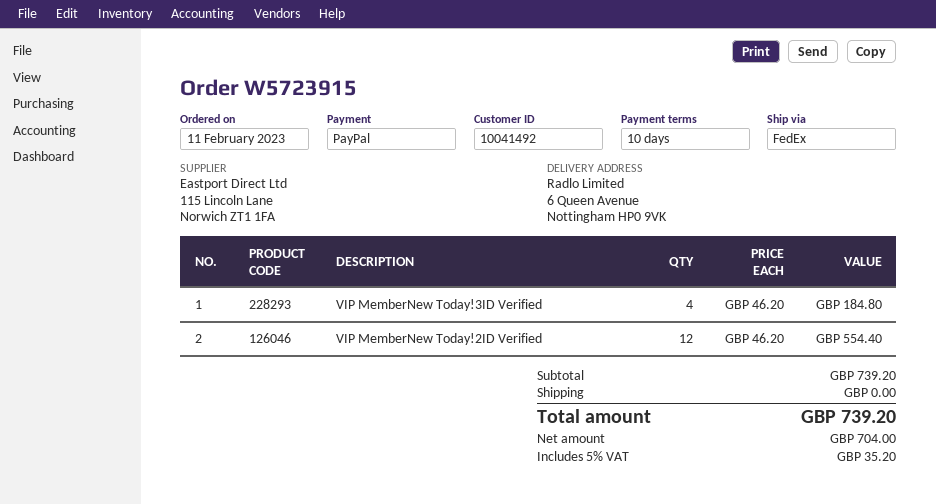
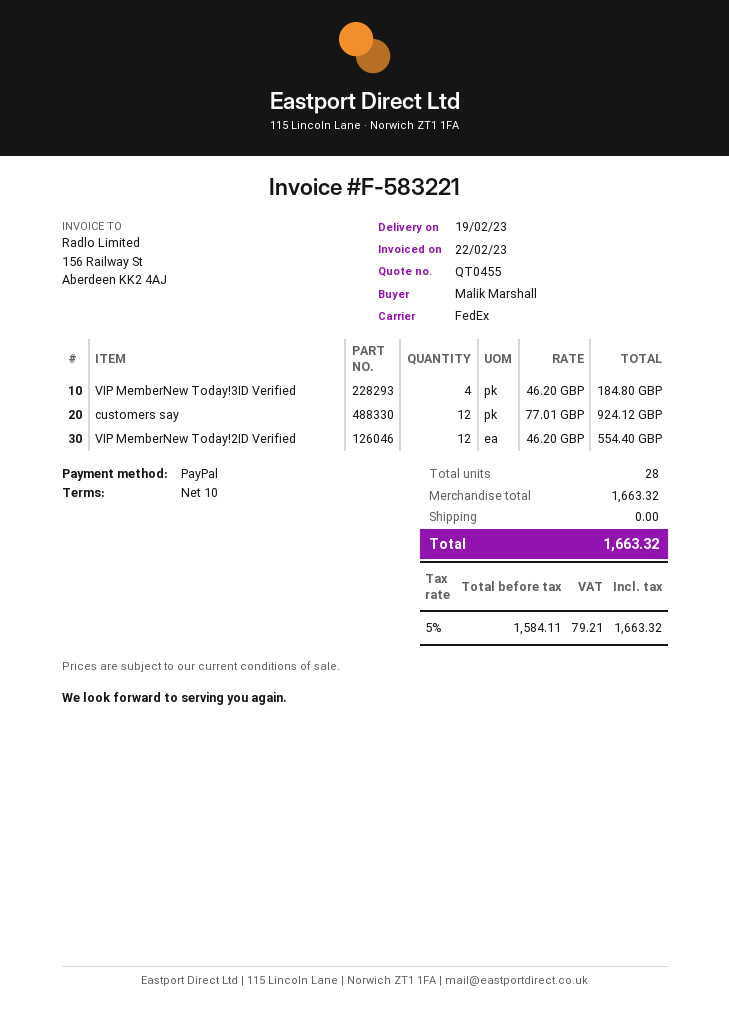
customers say: none -> 12 x 77.01 = 924.12
subtotal: 739.20 -> 1663.32
net: 704.00 -> 1584.11
tax: 5% = 35.20 -> 5% = 79.21
total: 739.20 -> 1663.32

